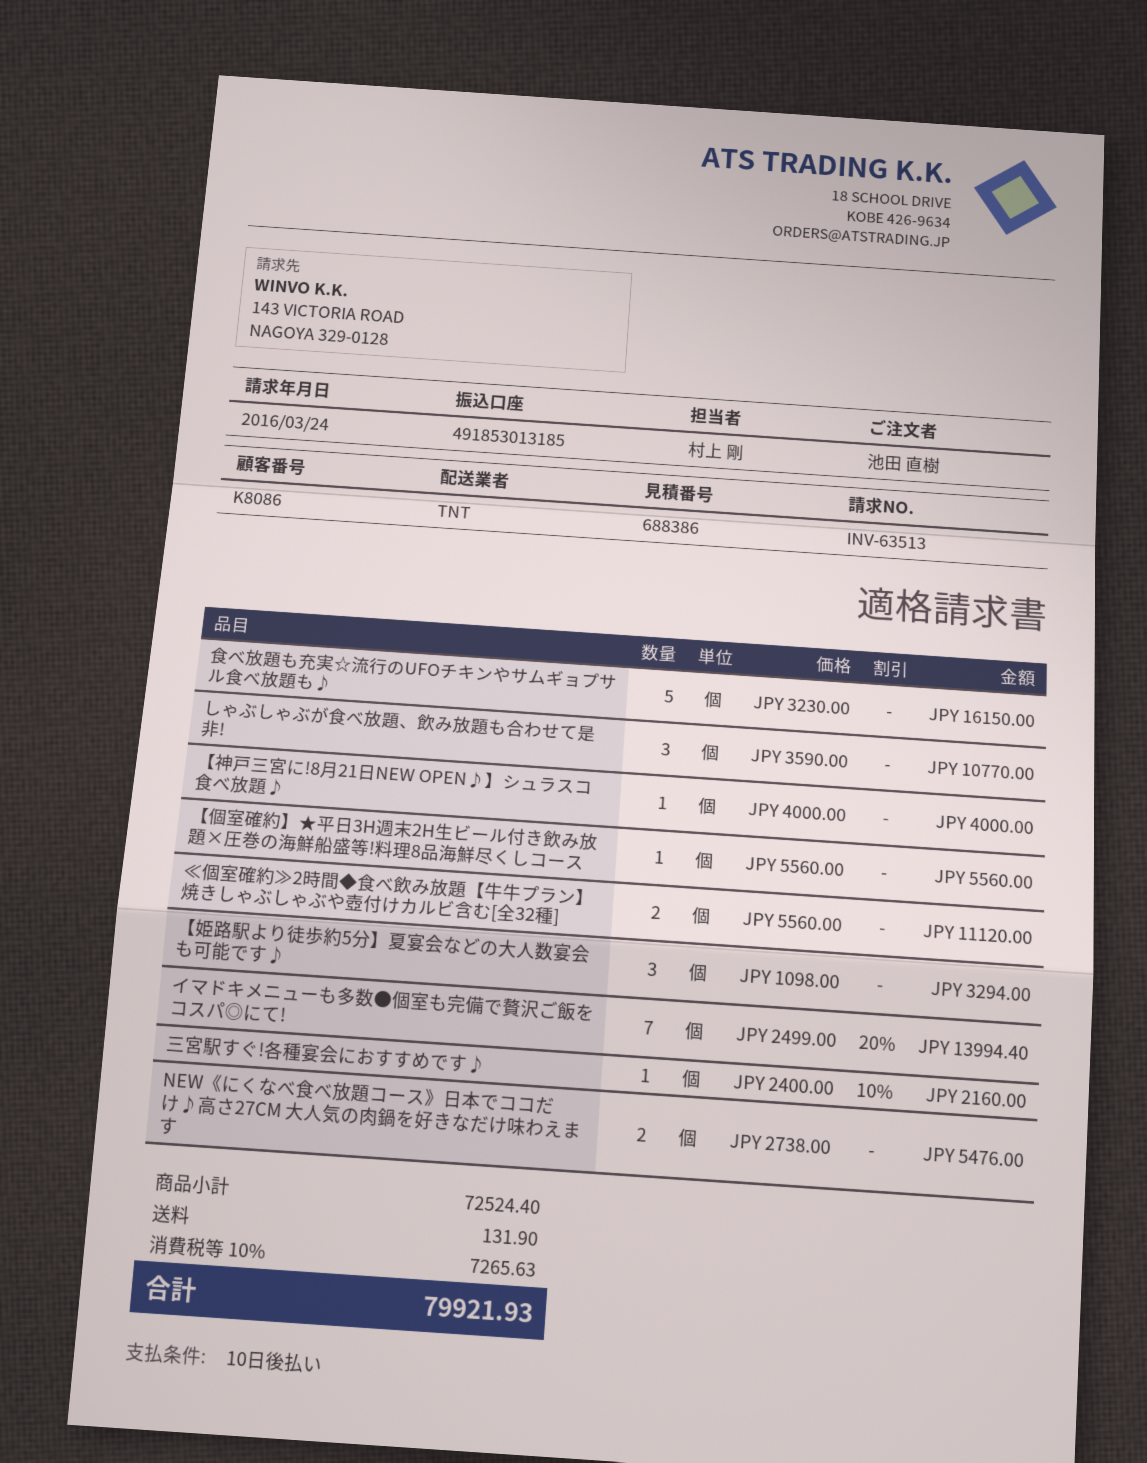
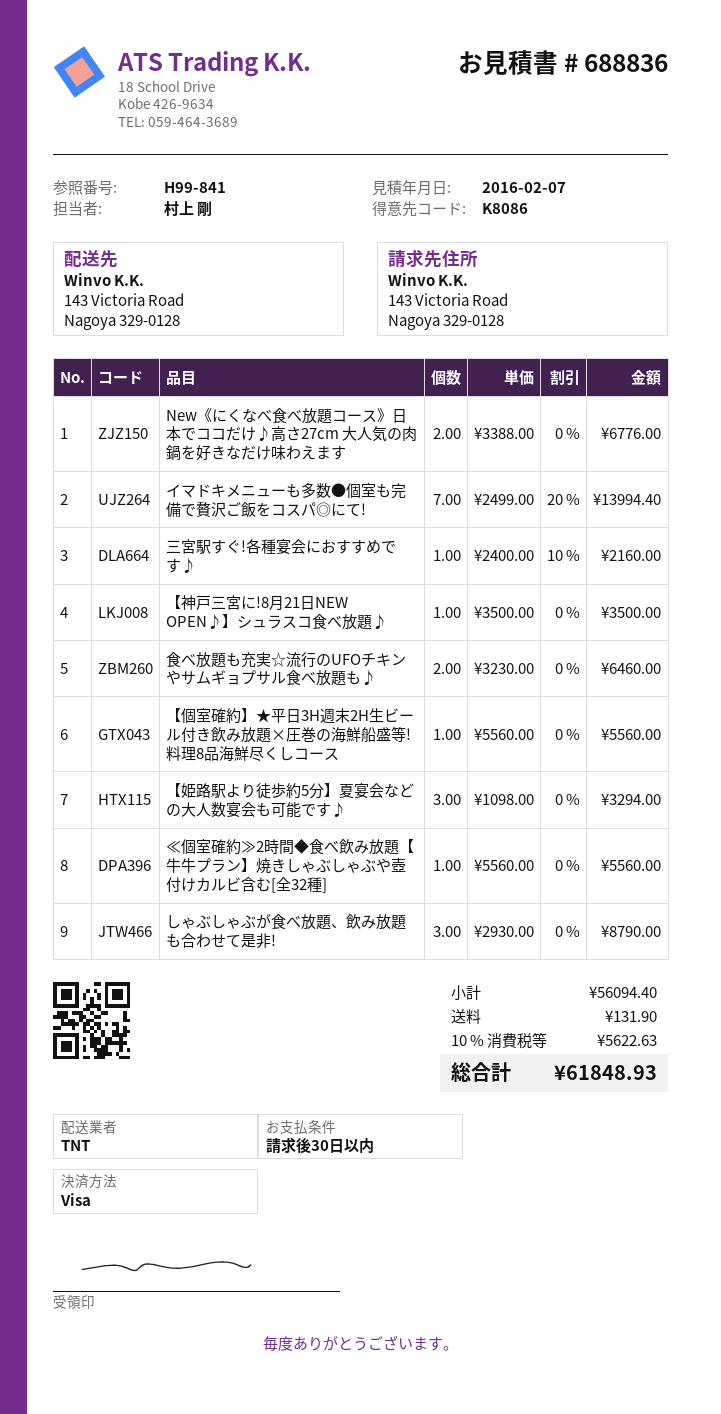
quote number: 688386 -> 688836
payment terms: 10 days -> 30 days
食べ放題も充実☆流行のUFOチキンやサムギョプサル食べ放題も♪: 5 x 3230.00 = 16150.00 -> 2 x 3230.00 = 6460.00
しゃぶしゃぶが食べ放題、飲み放題も合わせて是非!: 3 x 3590.00 = 10770.00 -> 3 x 2930.00 = 8790.00
【神戸三宮に!8月21日NEW OPEN♪】シュラスコ食べ放題♪: 1 x 4000.00 = 4000.00 -> 1 x 3500.00 = 3500.00
≪個室確約≫2時間◆食べ飲み放題【牛牛プラン】焼きしゃぶしゃぶや壺付けカルビ含む[全32種]: 2 x 5560.00 = 11120.00 -> 1 x 5560.00 = 5560.00
NEW《にくなべ食べ放題コース》日本でココだけ♪高さ27CM 大人気の肉鍋を好きなだけ味わえます: 2 x 2738.00 = 5476.00 -> 2 x 3388.00 = 6776.00
subtotal: 72524.40 -> 56094.40
tax: 10% = 7265.63 -> 10% = 5622.63
total: 79921.93 -> 61848.93

